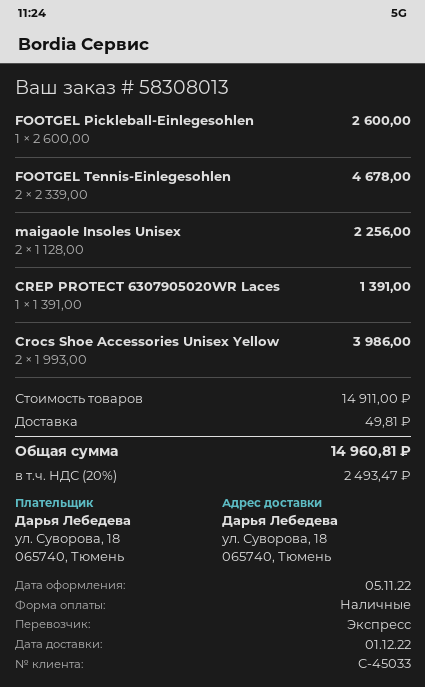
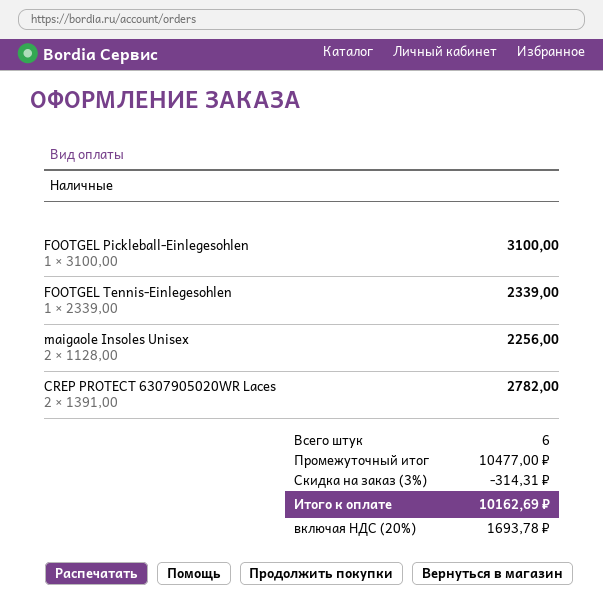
FOOTGEL Pickleball-Einlegesohlen: 1 x 2600.00 = 2600.00 -> 1 x 3100.00 = 3100.00
FOOTGEL Tennis-Einlegesohlen: 2 x 2339.00 = 4678.00 -> 1 x 2339.00 = 2339.00
CREP PROTECT 6307905020WR Laces: 1 x 1391.00 = 1391.00 -> 2 x 1391.00 = 2782.00
Crocs Shoe Accessories Unisex Yellow: 2 x 1993.00 = 3986.00 -> none
subtotal: 14911.00 -> 10477.00
discount: none -> 3% = 314.31
shipping: 49.81 -> none
tax: 20% = 2493.47 -> 20% = 1693.78
total: 14960.81 -> 10162.69

